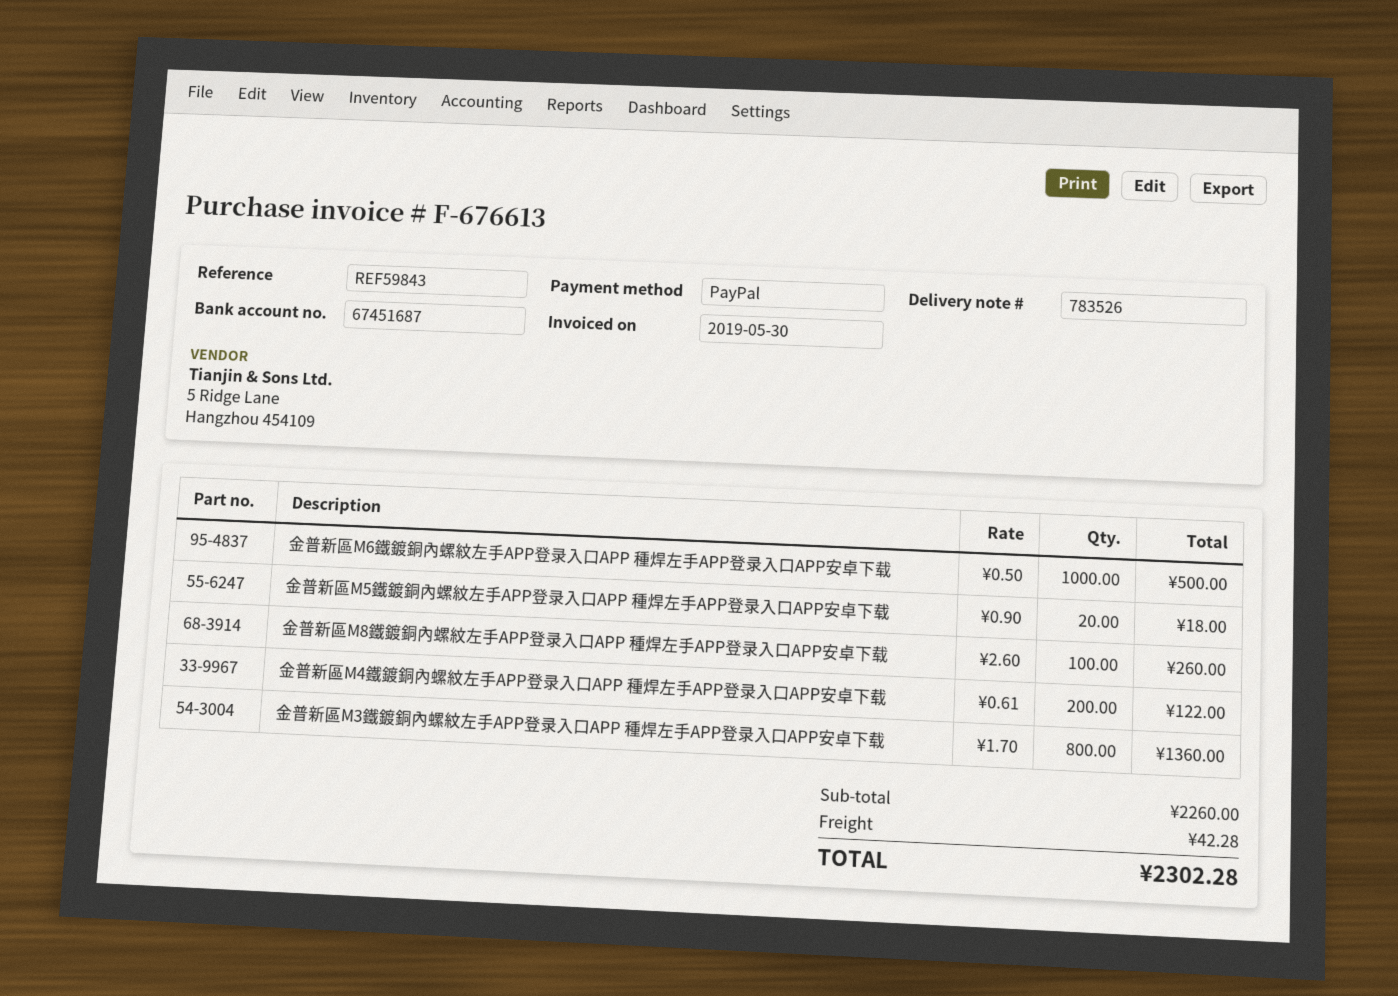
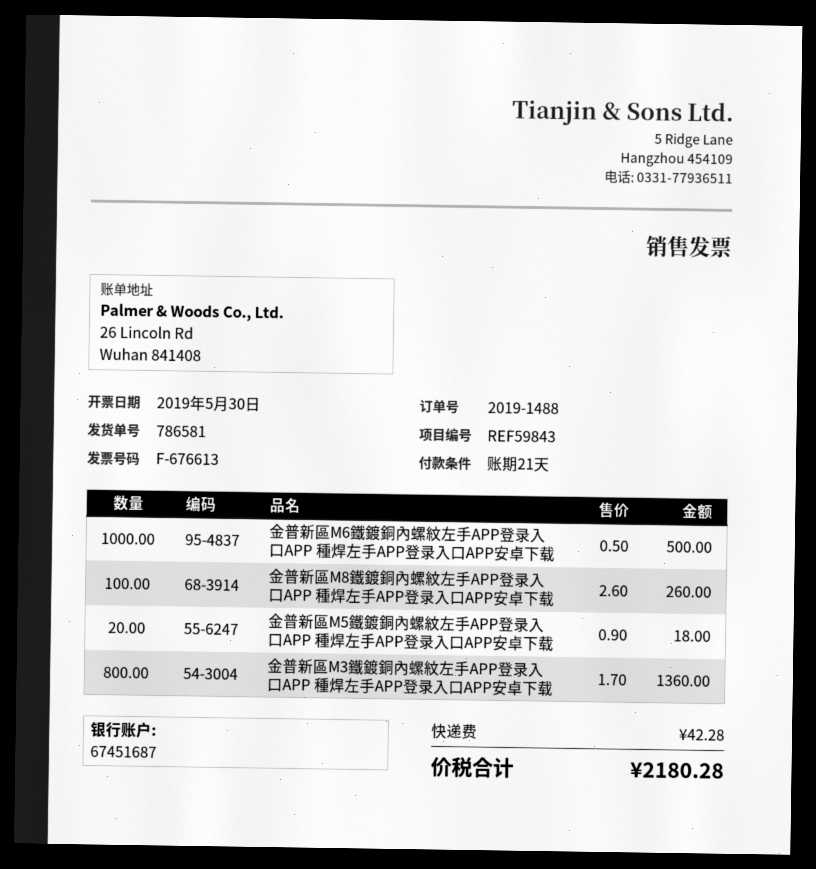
delivery note number: 783526 -> 786581
金普新區M4鐵鍍銅內螺紋左手APP登录入口APP 種焊左手APP登录入口APP安卓下载: 200 x 0.61 = 122.00 -> none
total: 2302.28 -> 2180.28

